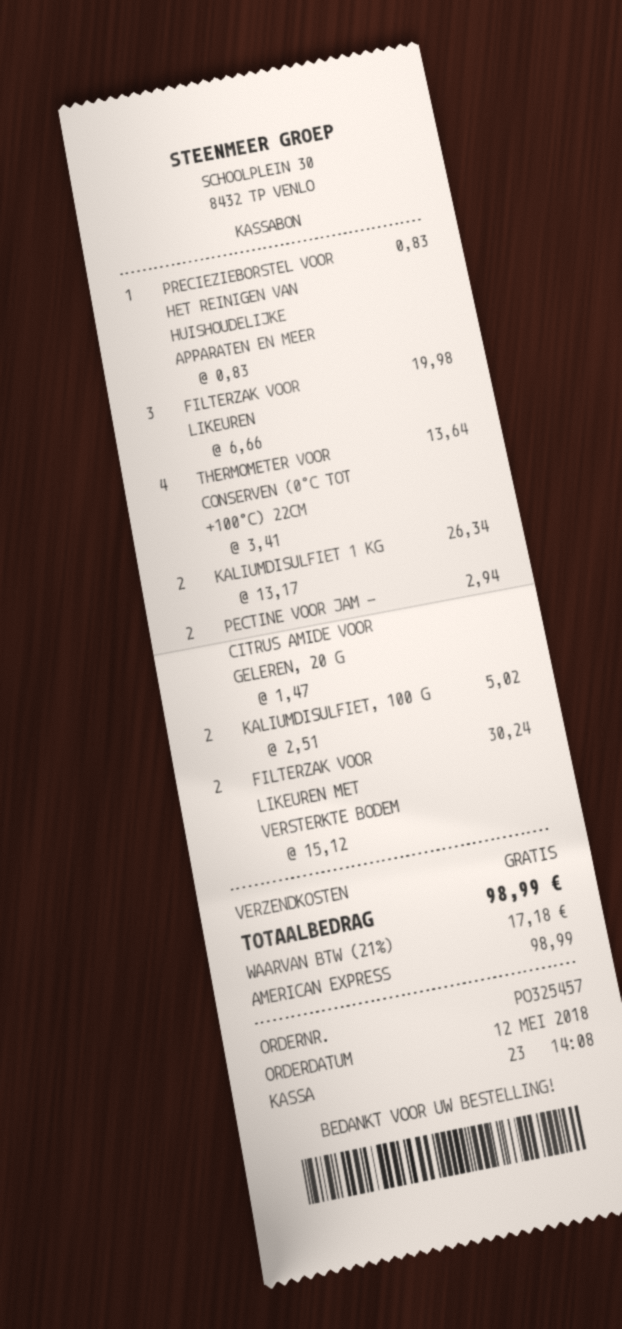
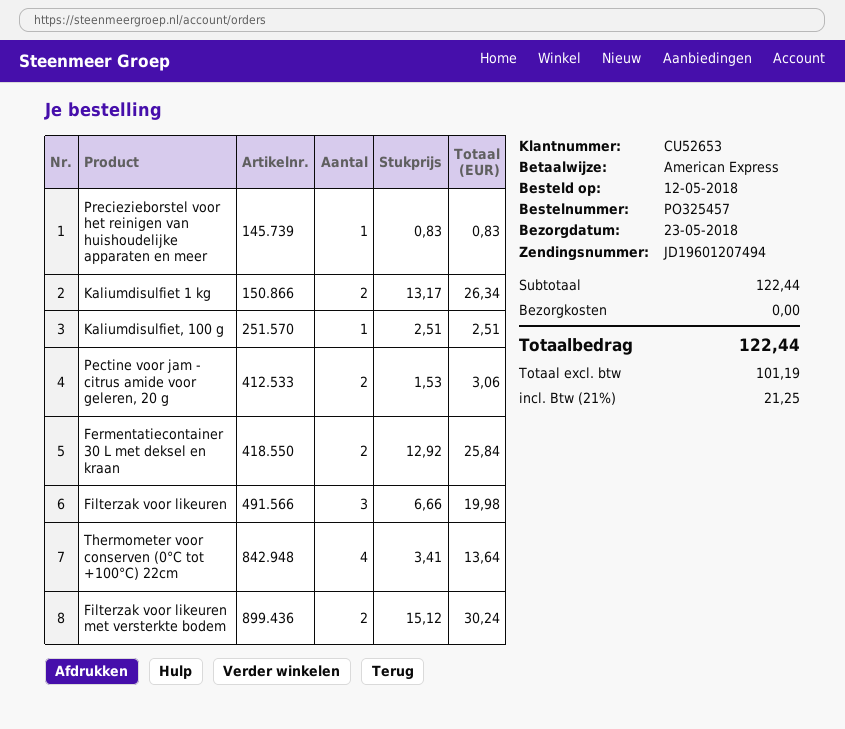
PECTINE VOOR JAM - CITRUS AMIDE VOOR GELEREN, 20 G: 2 x 1.47 = 2.94 -> 2 x 1.53 = 3.06
KALIUMDISULFIET, 100 G: 2 x 2.51 = 5.02 -> 1 x 2.51 = 2.51
Fermentatiecontainer 30 L met deksel en kraan: none -> 2 x 12.92 = 25.84
tax: 21% = 17.18 -> 21% = 21.25
total: 98.99 -> 122.44

